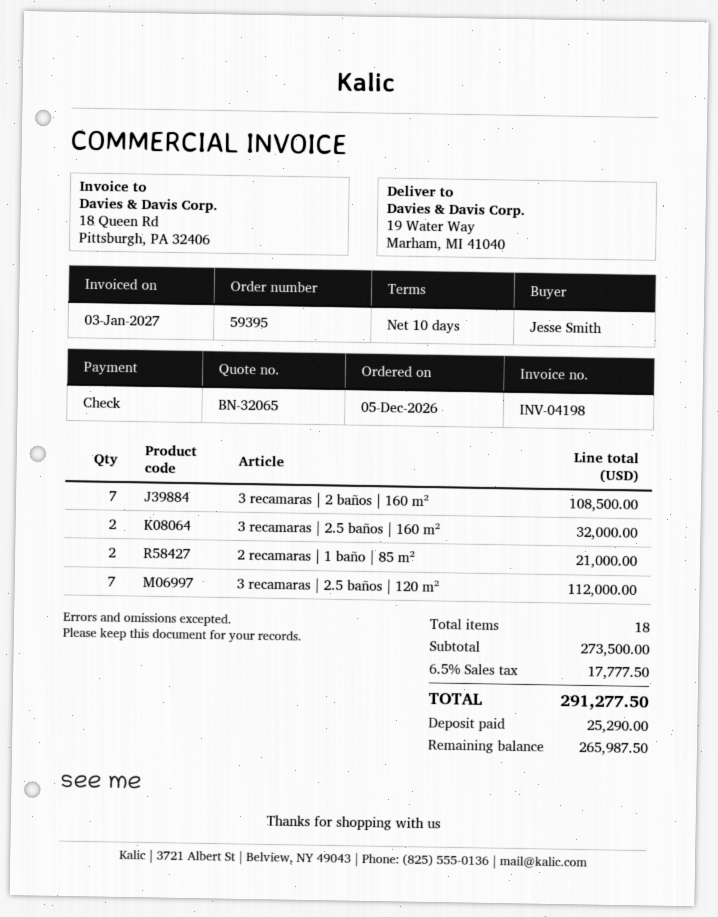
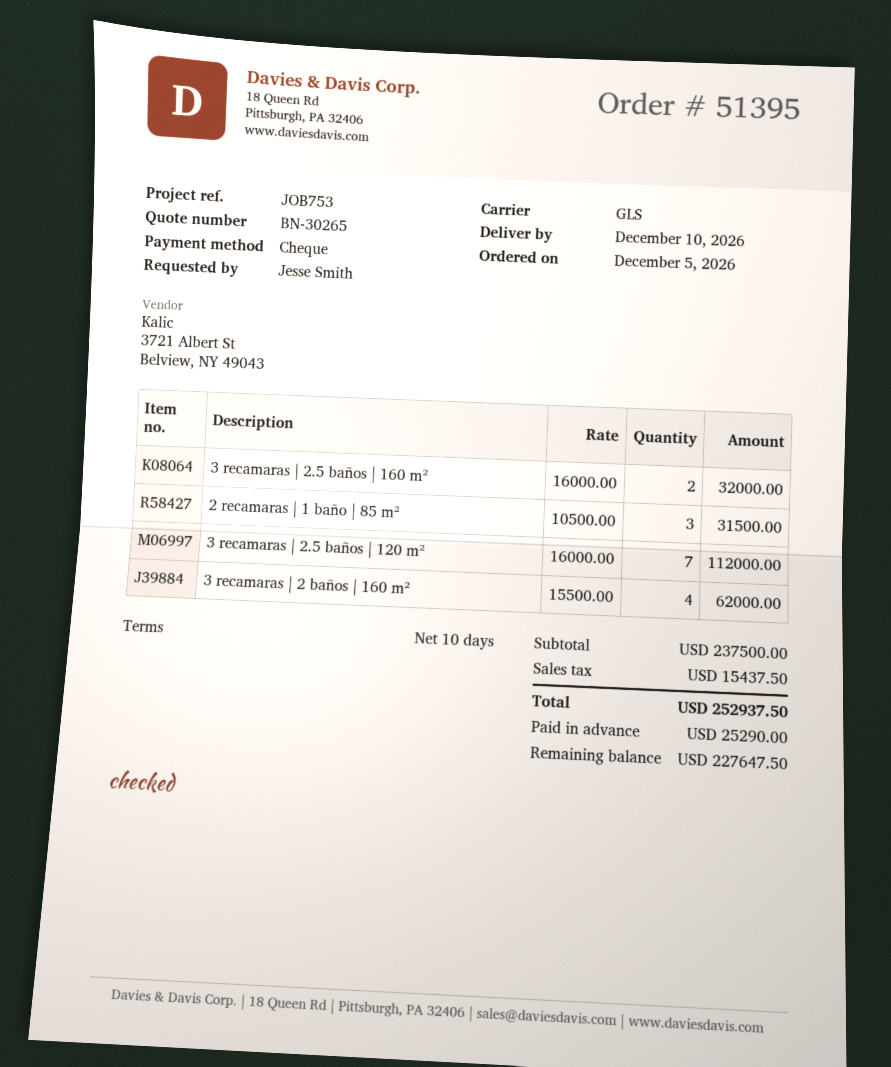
quote number: BN-32065 -> BN-30265
order number: 59395 -> 51395
3 recamaras | 2 baños | 160 m²: 7 for 108500.00 -> 4 for 62000.00
2 recamaras | 1 baño | 85 m²: 2 for 21000.00 -> 3 for 31500.00
subtotal: 273500.00 -> 237500.00
tax: 17777.50 -> 15437.50
total: 291277.50 -> 252937.50
balance: 265987.50 -> 227647.50

